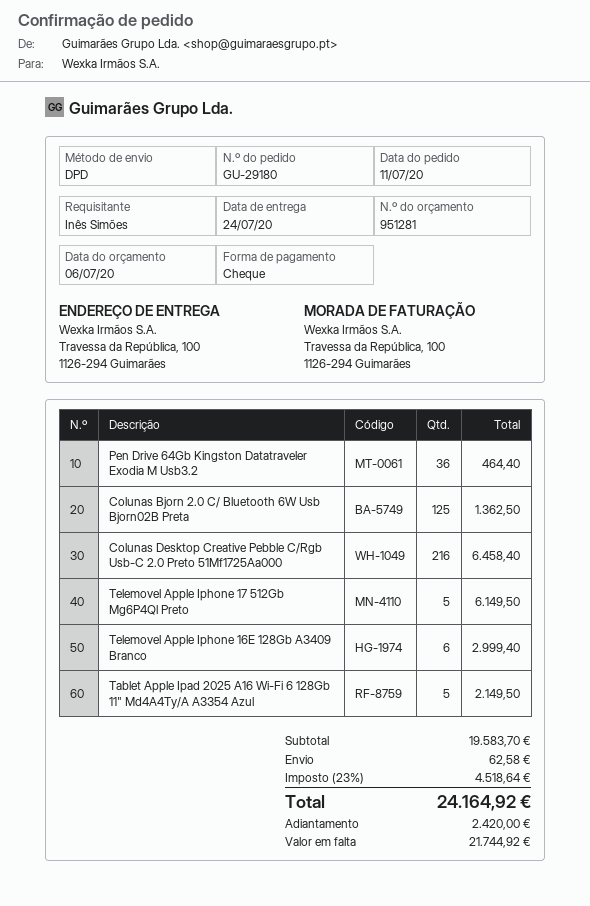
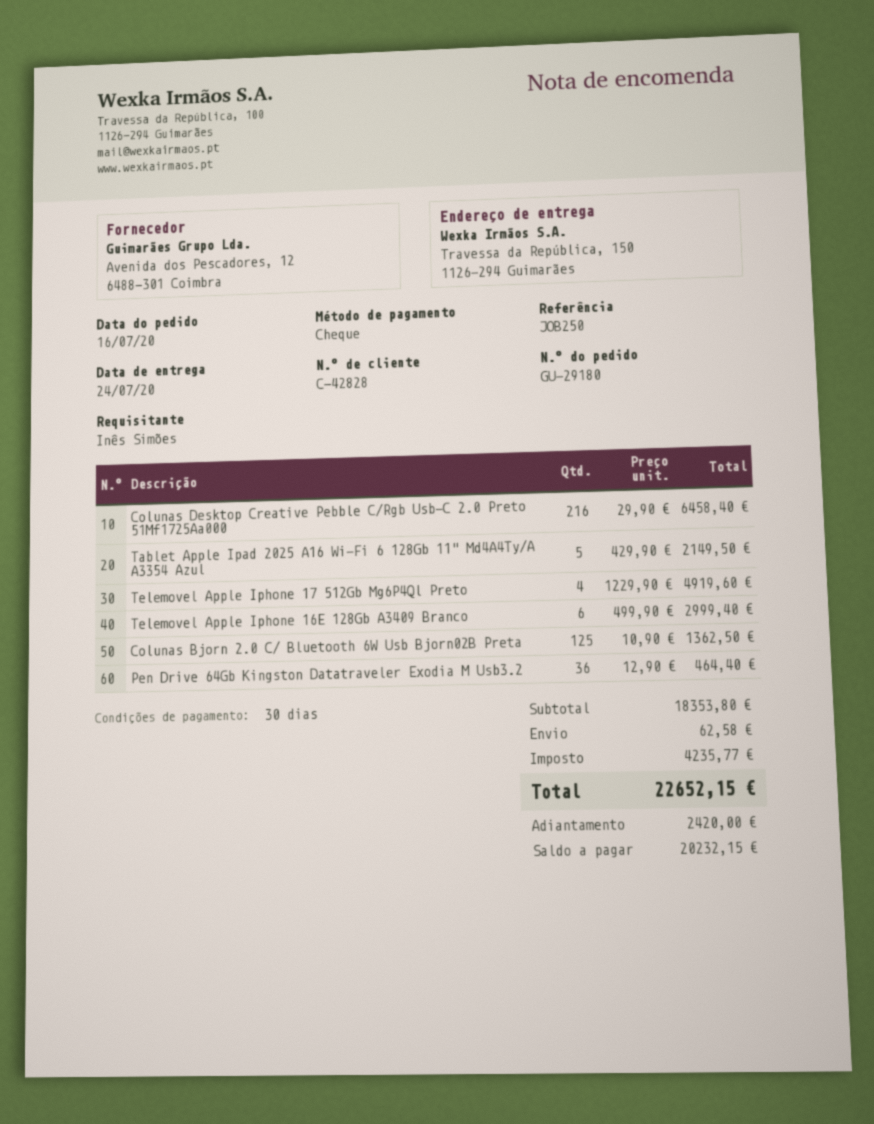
order date: 2020-07-11 -> 2020-07-16
ship to: Travessa da República, 100, 1126-294 Guimarães -> Travessa da República, 150, 1126-294 Guimarães
Telemovel Apple Iphone 17 512Gb Mg6P4Ql Preto: 5 for 6149.50 -> 4 for 4919.60
subtotal: 19583.70 -> 18353.80
tax: 4518.64 -> 4235.77
total: 24164.92 -> 22652.15
balance: 21744.92 -> 20232.15

